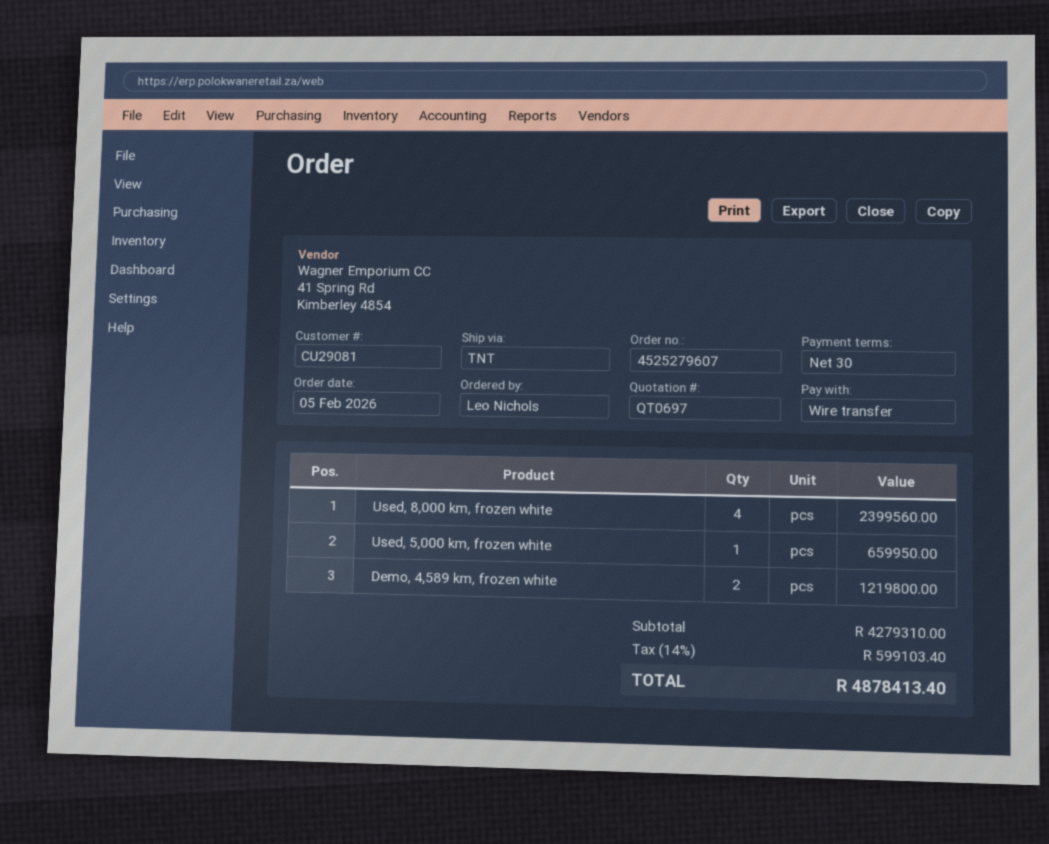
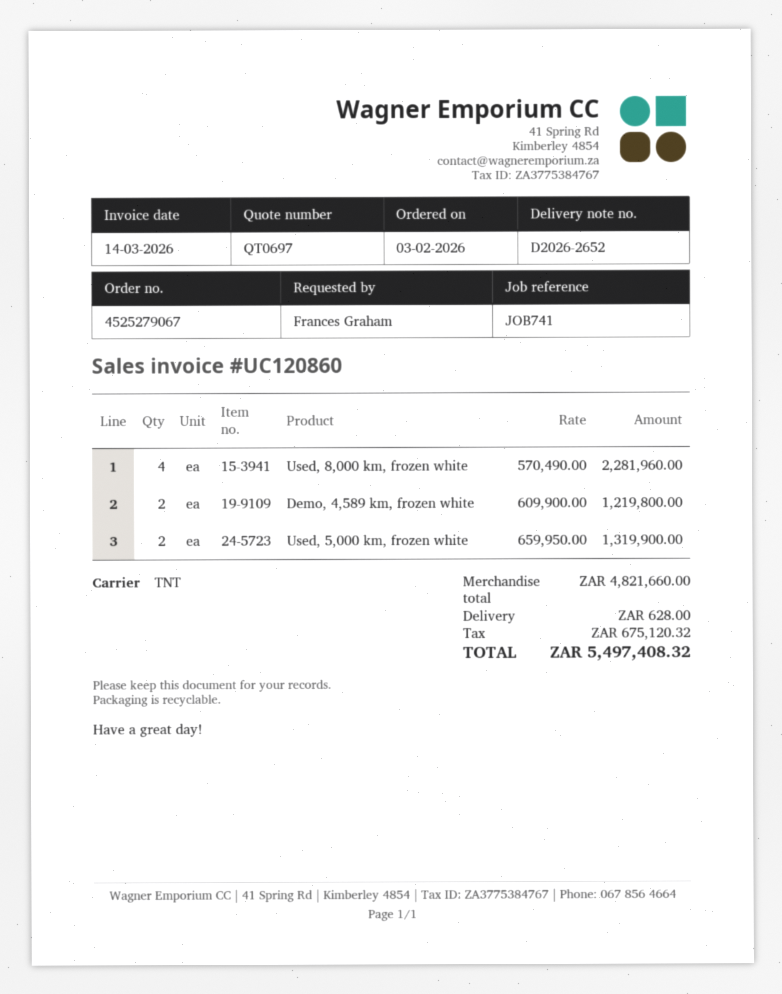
order number: 4525279607 -> 4525279067
order date: 2026-02-05 -> 2026-02-03
ordered by: Leo Nichols -> Frances Graham
Used, 8,000 km, frozen white: 4 for 2399560.00 -> 4 for 2281960.00
Used, 5,000 km, frozen white: 1 for 659950.00 -> 2 for 1319900.00
subtotal: 4279310.00 -> 4821660.00
shipping: none -> 628.00
tax: 599103.40 -> 675120.32
total: 4878413.40 -> 5497408.32

